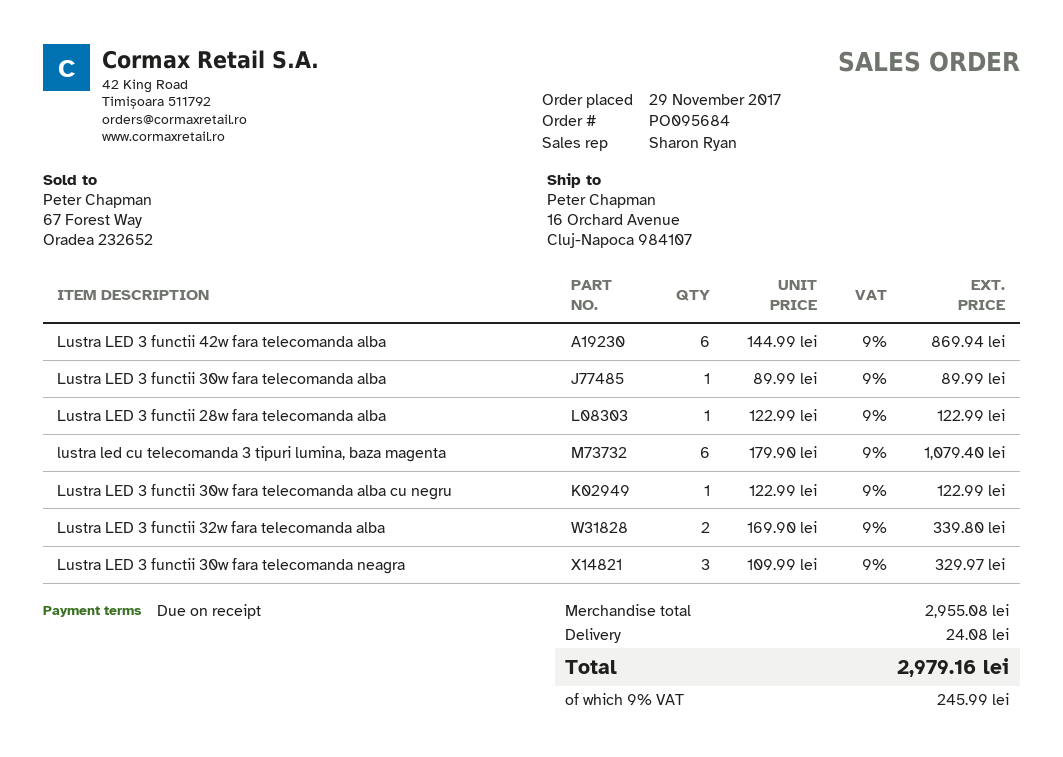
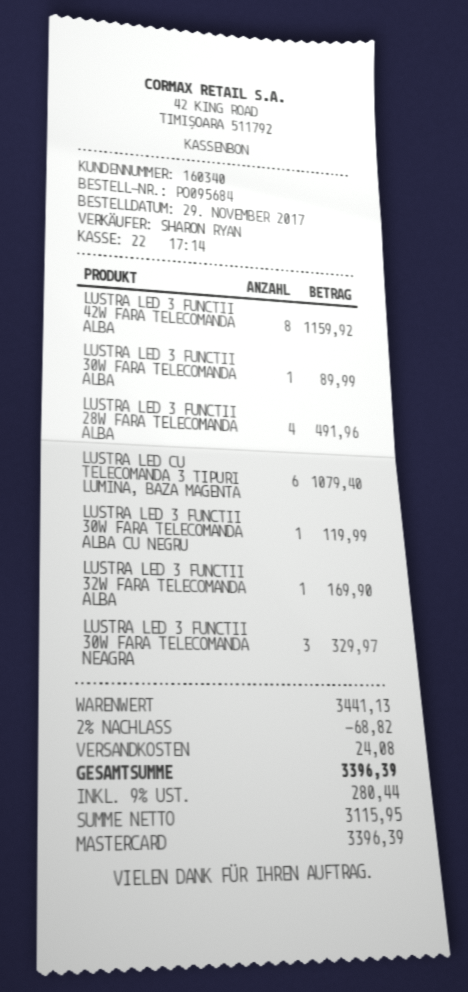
Lustra LED 3 functii 42w fara telecomanda alba: 6 for 869.94 -> 8 for 1159.92
Lustra LED 3 functii 28w fara telecomanda alba: 1 for 122.99 -> 4 for 491.96
Lustra LED 3 functii 30w fara telecomanda alba cu negru: 1 for 122.99 -> 1 for 119.99
Lustra LED 3 functii 32w fara telecomanda alba: 2 for 339.80 -> 1 for 169.90
subtotal: 2955.08 -> 3441.13
discount: none -> 2% = 68.82
tax: 9% = 245.99 -> 9% = 280.44
total: 2979.16 -> 3396.39

